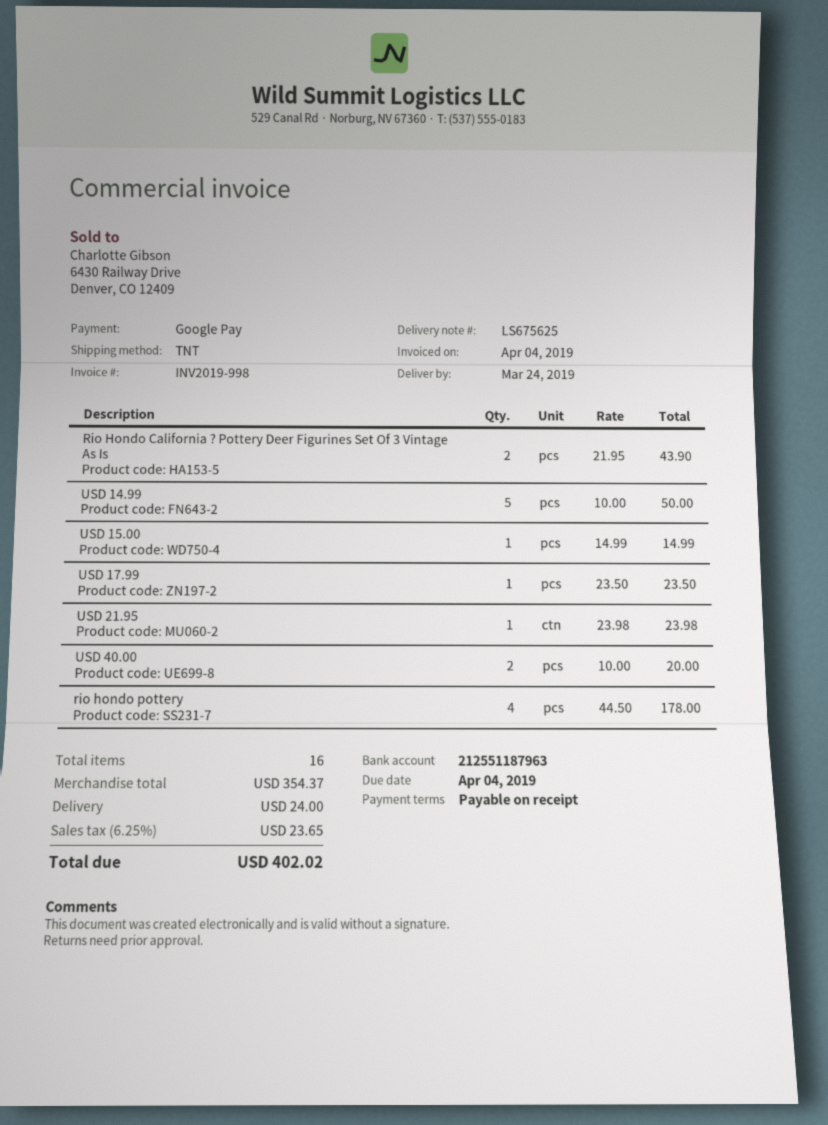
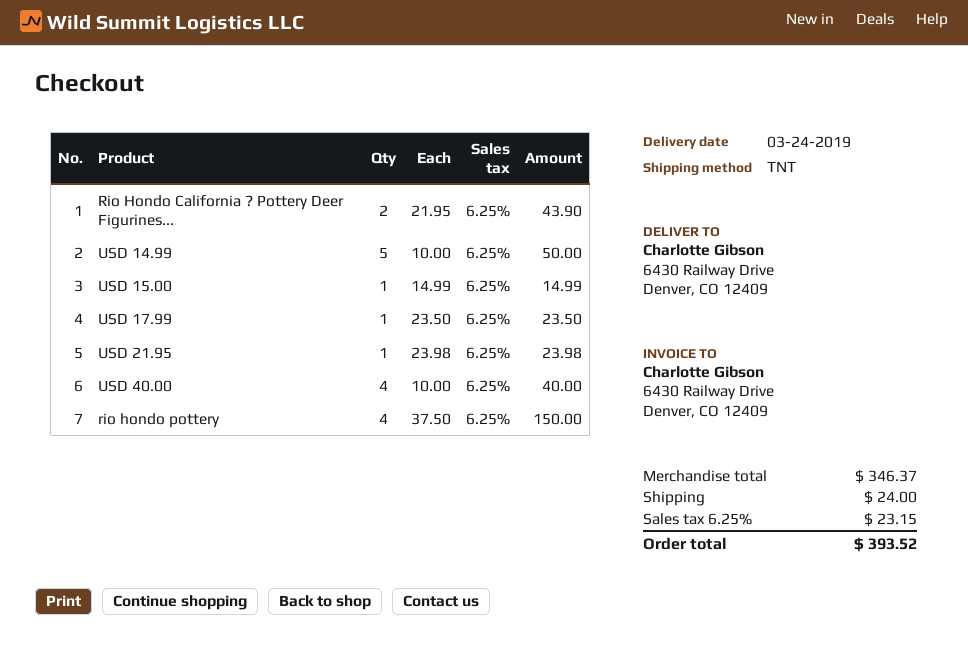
USD 40.00: 2 x 10.00 = 20.00 -> 4 x 10.00 = 40.00
rio hondo pottery: 4 x 44.50 = 178.00 -> 4 x 37.50 = 150.00
subtotal: 354.37 -> 346.37
tax: 6.25% = 23.65 -> 6.25% = 23.15
total: 402.02 -> 393.52

